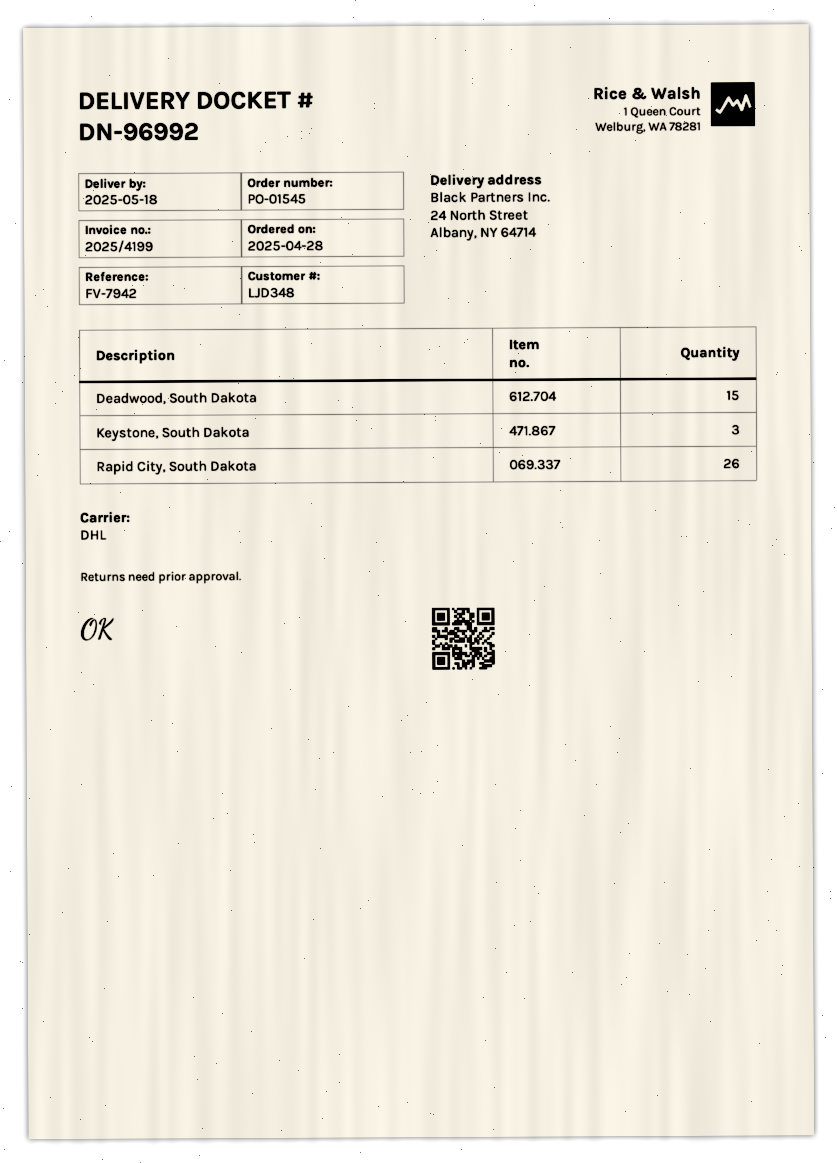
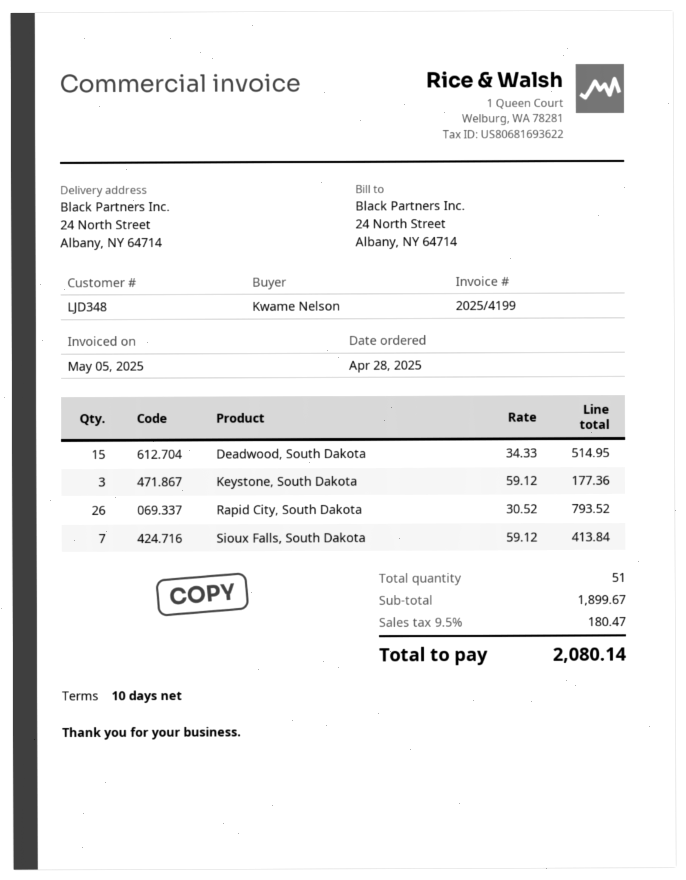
Sioux Falls, South Dakota: none -> 7

